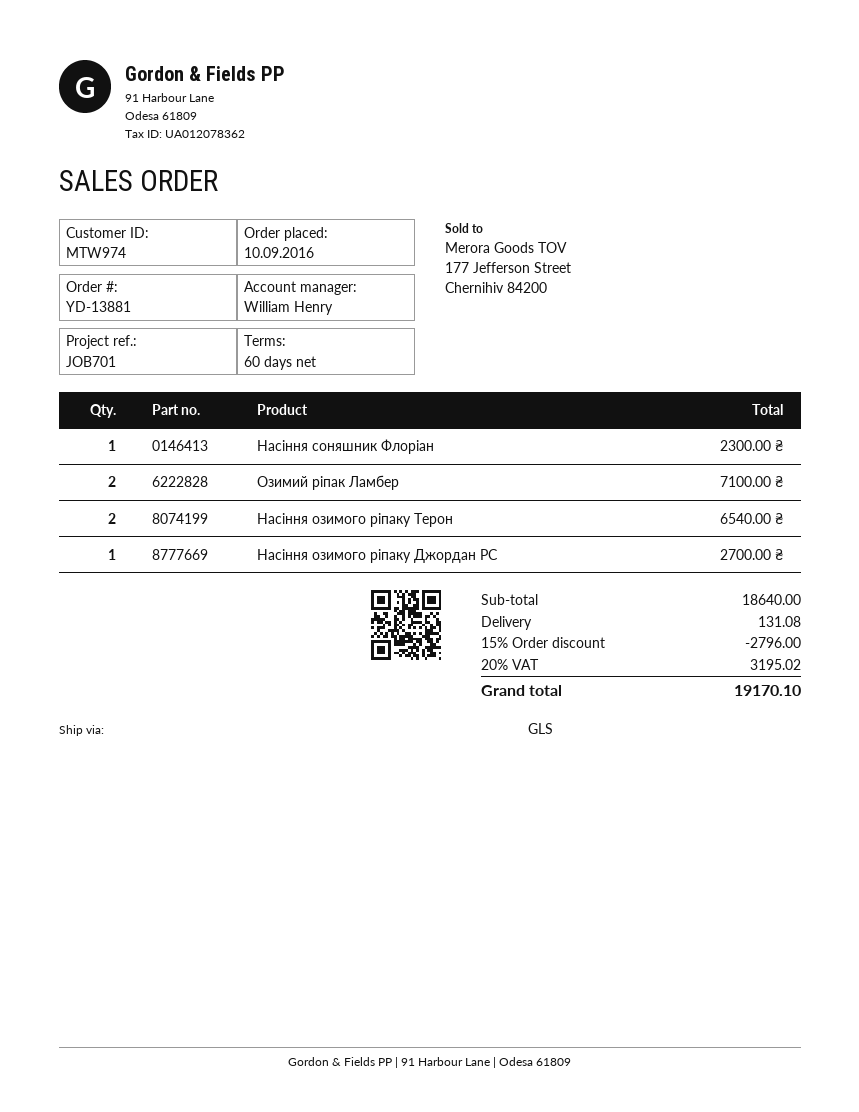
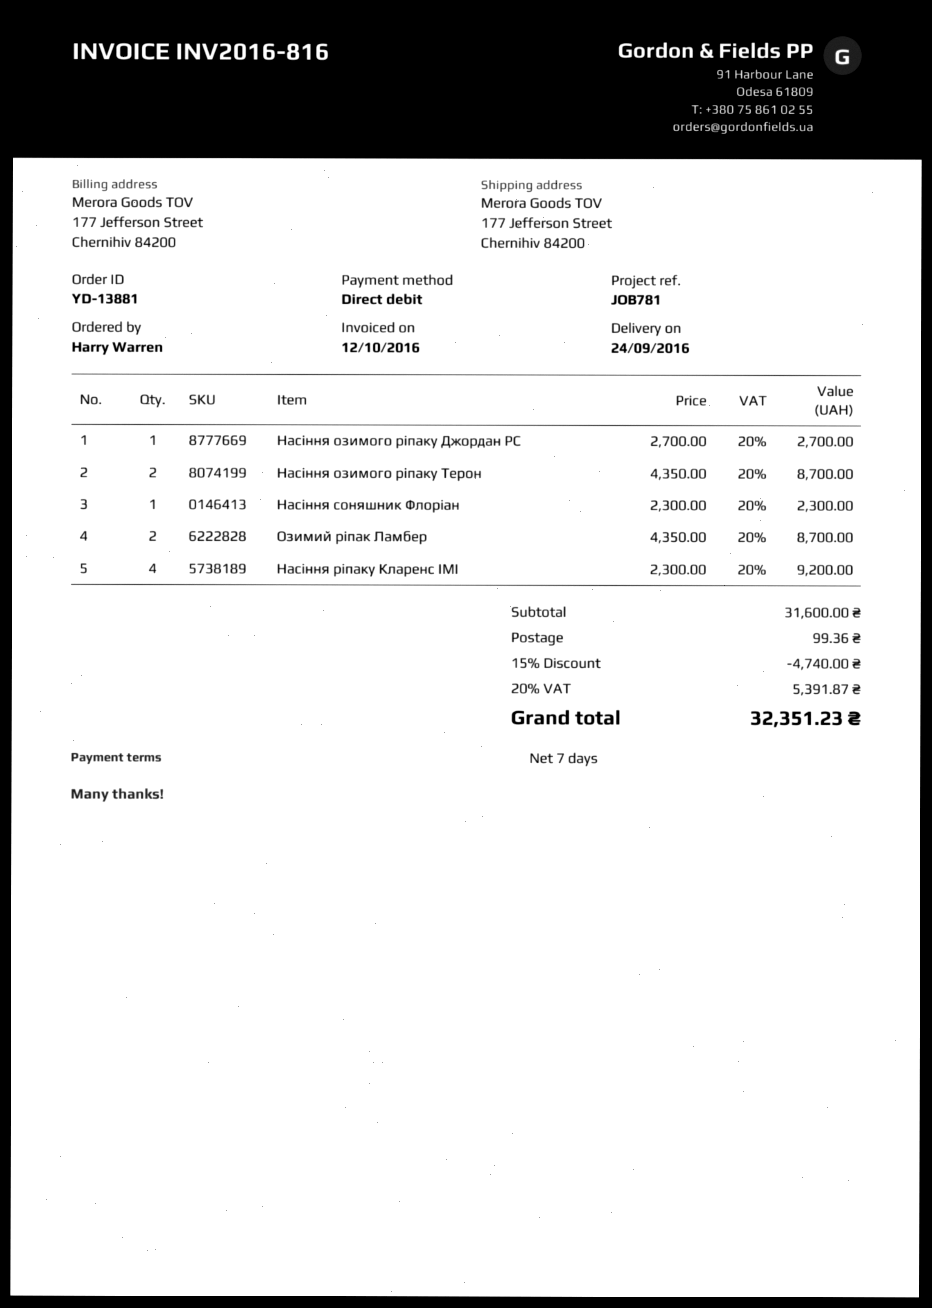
payment terms: 60 days -> 7 days
reference: JOB701 -> JOB781
Озимий ріпак Ламбер: 2 for 7100.00 -> 2 for 8700.00
Насіння озимого ріпаку Терон: 2 for 6540.00 -> 2 for 8700.00
Насіння ріпаку Кларенс ІМІ: none -> 4 for 9200.00
subtotal: 18640.00 -> 31600.00
discount: 15% = 2796.00 -> 15% = 4740.00
shipping: 131.08 -> 99.36
tax: 20% = 3195.02 -> 20% = 5391.87
total: 19170.10 -> 32351.23

